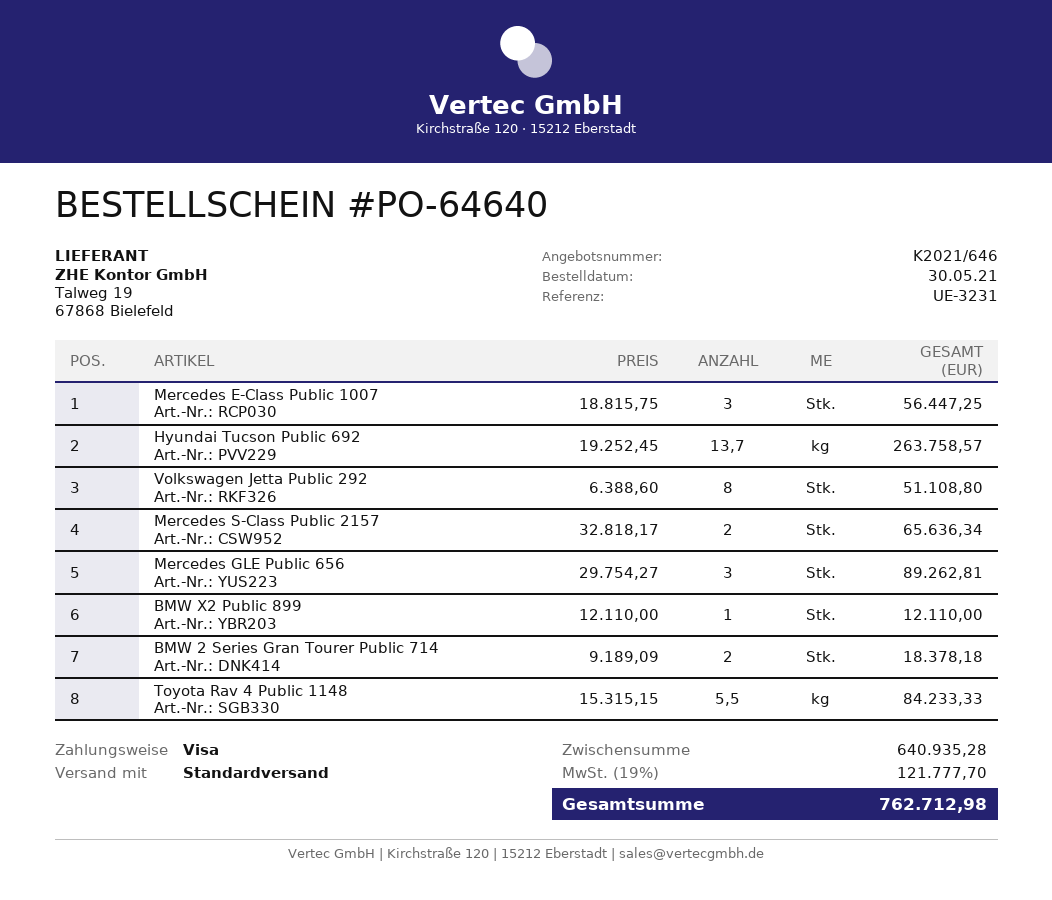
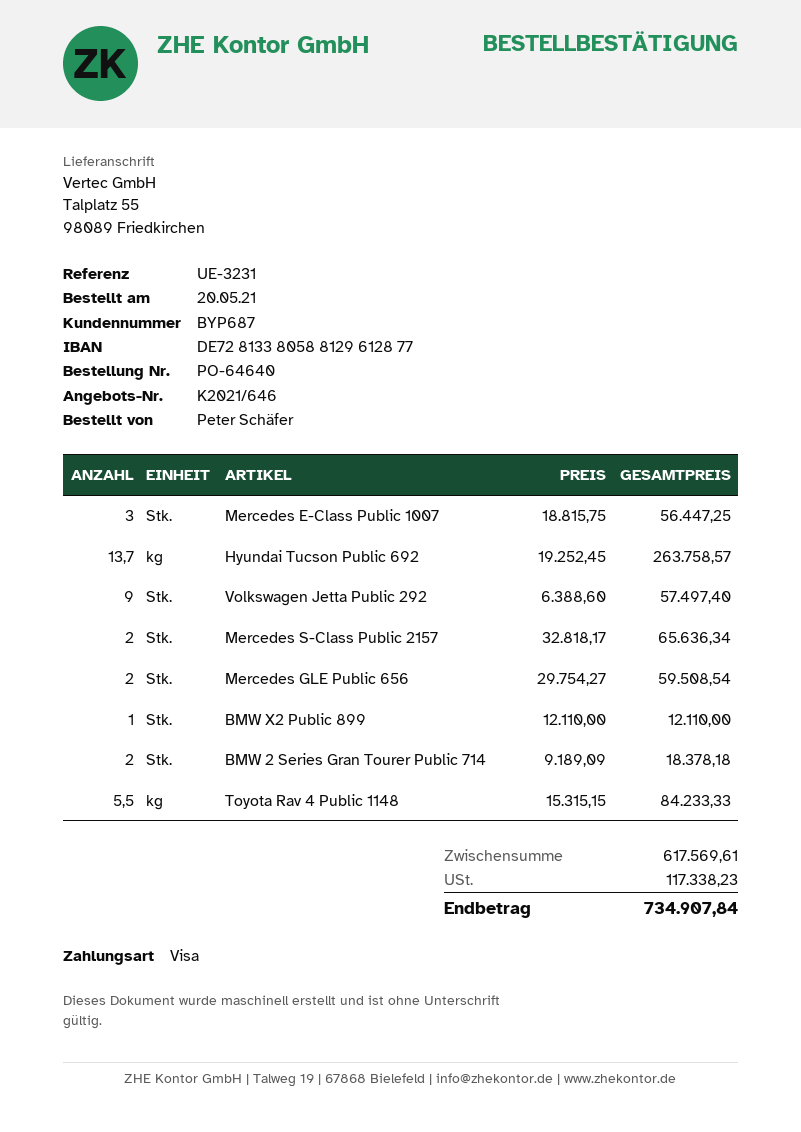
order date: 2021-05-30 -> 2021-05-20
Volkswagen Jetta Public 292: 8 x 6388.60 = 51108.80 -> 9 x 6388.60 = 57497.40
Mercedes GLE Public 656: 3 x 29754.27 = 89262.81 -> 2 x 29754.27 = 59508.54
subtotal: 640935.28 -> 617569.61
tax: 121777.70 -> 117338.23
total: 762712.98 -> 734907.84

